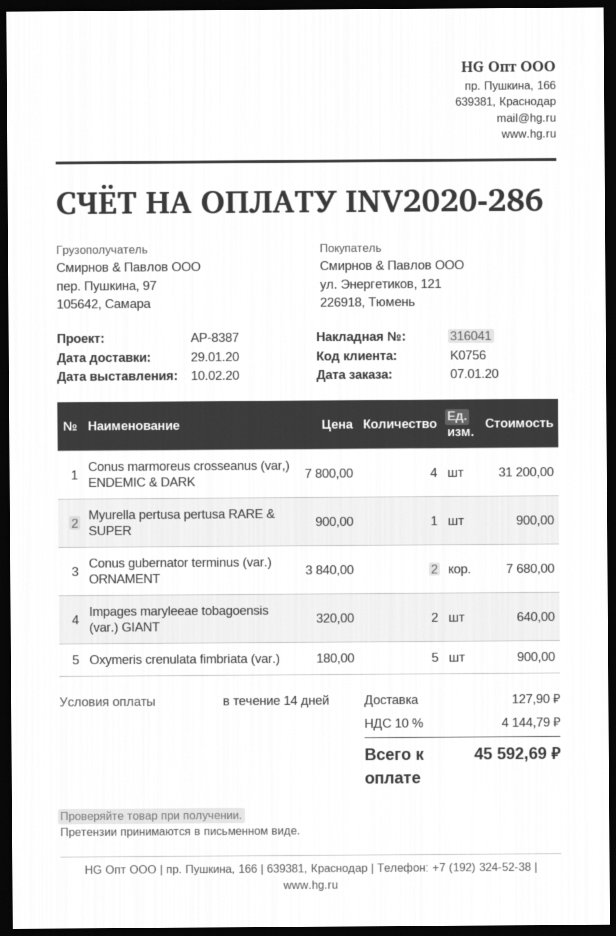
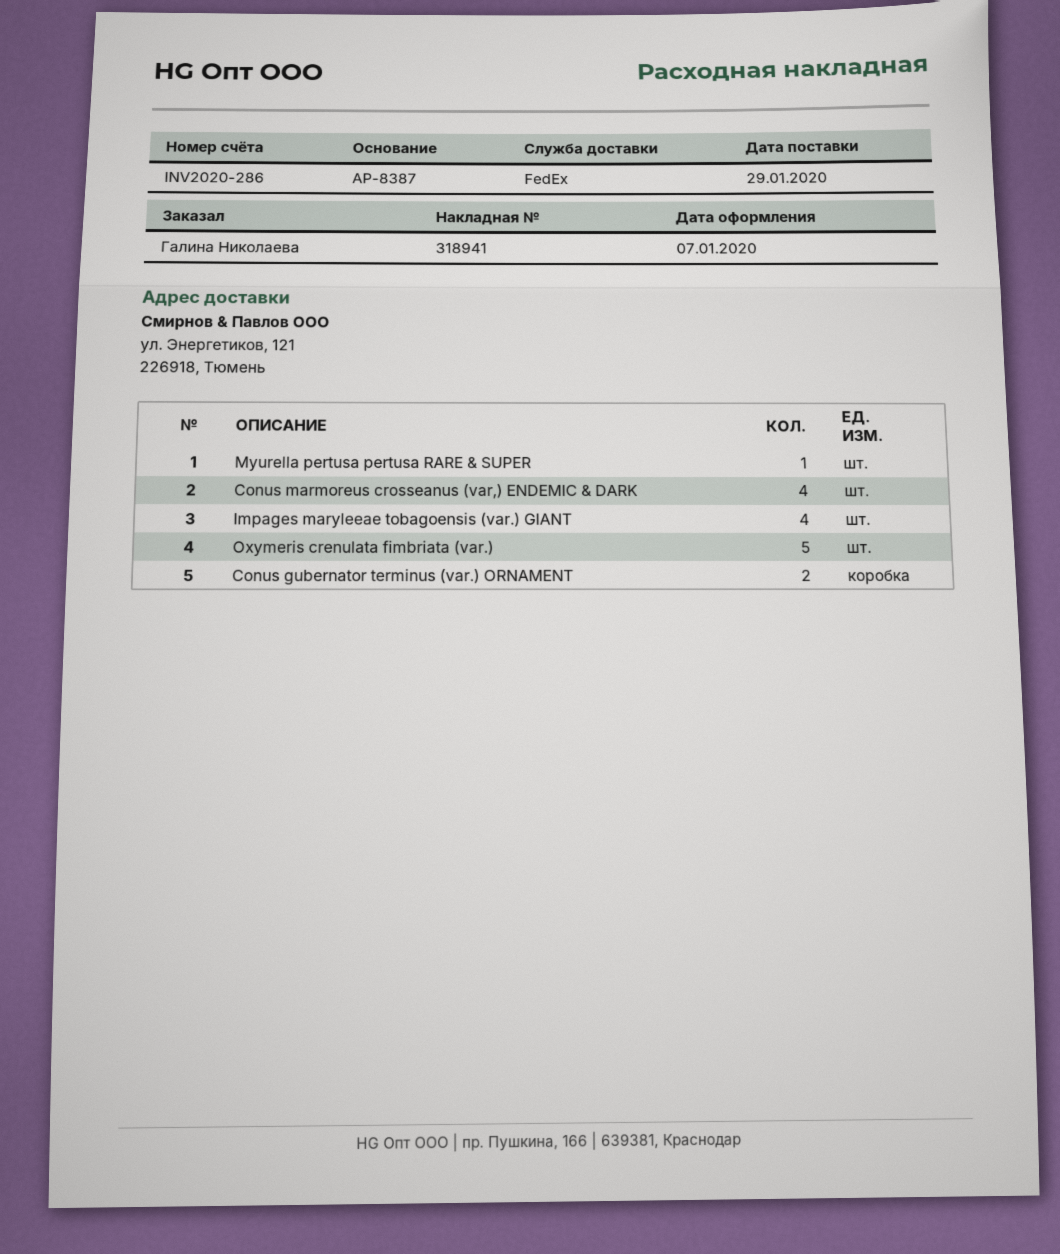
delivery note number: 316041 -> 318941
ship to: пер. Пушкина, 97, 105642, Самара -> ул. Энергетиков, 121, 226918, Тюмень
Impages maryleeae tobagoensis (var.) GIANT: 2 -> 4

